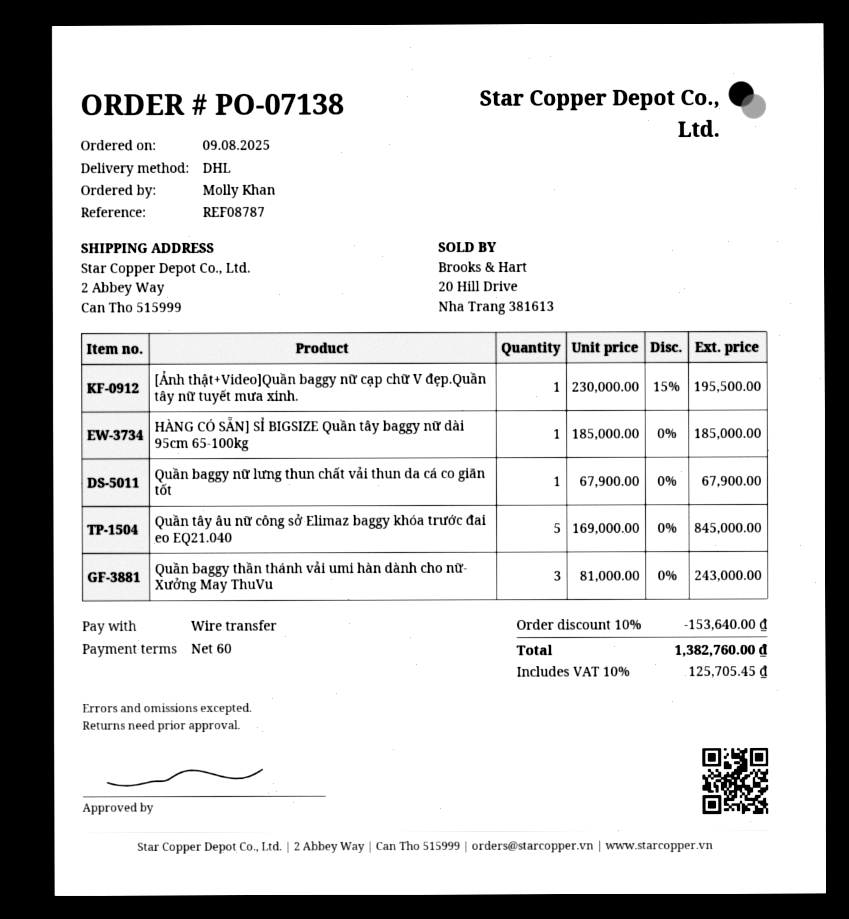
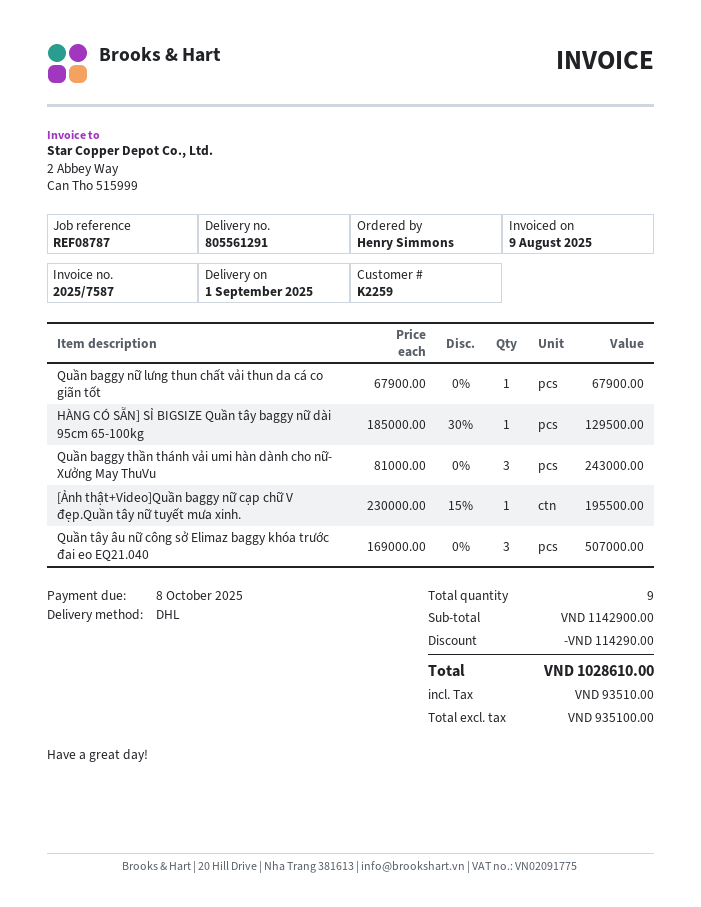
ordered by: Molly Khan -> Henry Simmons
HÀNG CÓ SẴN] SỈ BIGSIZE Quần tây baggy nữ dài 95cm 65-100kg: 1 x 185000.00 = 185000.00 -> 1 x 185000.00 - 30% = 129500.00
Quần tây âu nữ công sở Elimaz baggy khóa trước đai eo EQ21.040: 5 x 169000.00 = 845000.00 -> 3 x 169000.00 = 507000.00
discount: 153640.00 -> 114290.00
tax: 125705.45 -> 93510.00
total: 1382760.00 -> 1028610.00

